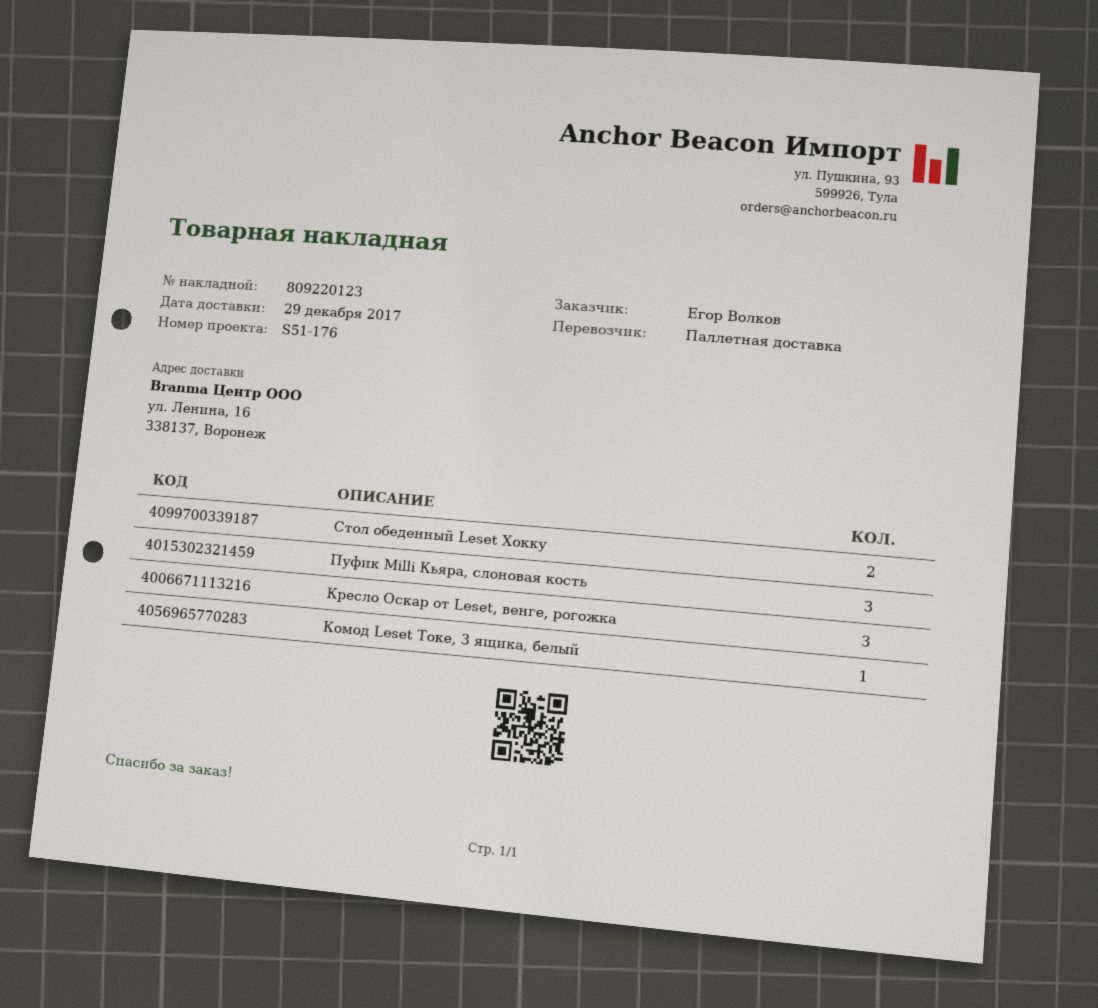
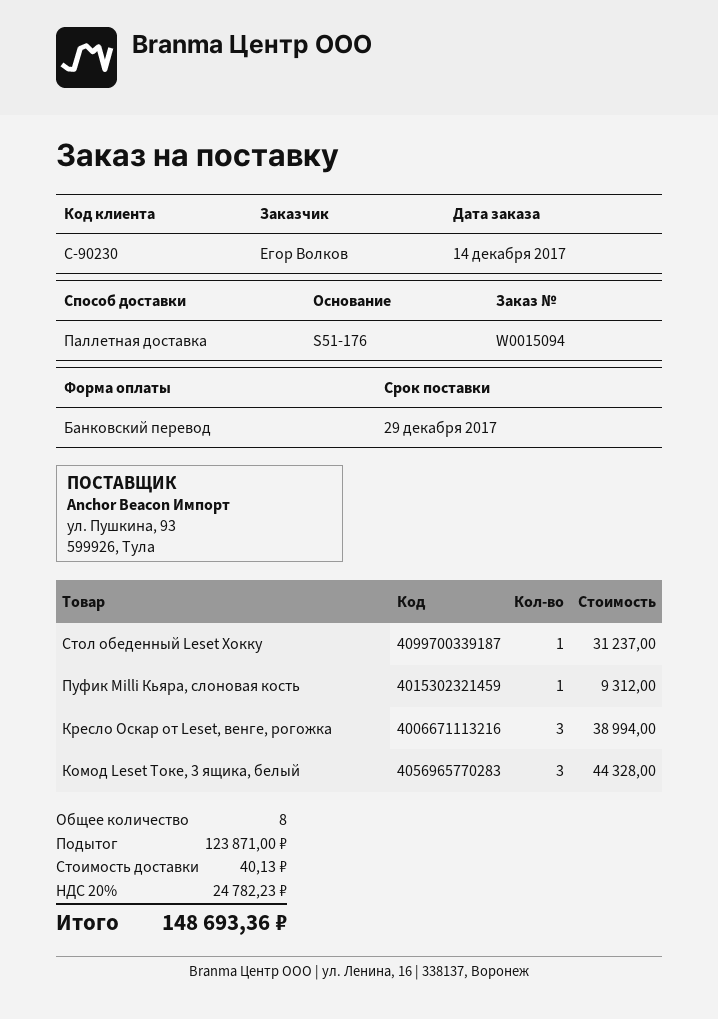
Стол обеденный Leset Хокку: 2 -> 1
Пуфик Milli Кьяра, слоновая кость: 3 -> 1
Комод Leset Токе, 3 ящика, белый: 1 -> 3

